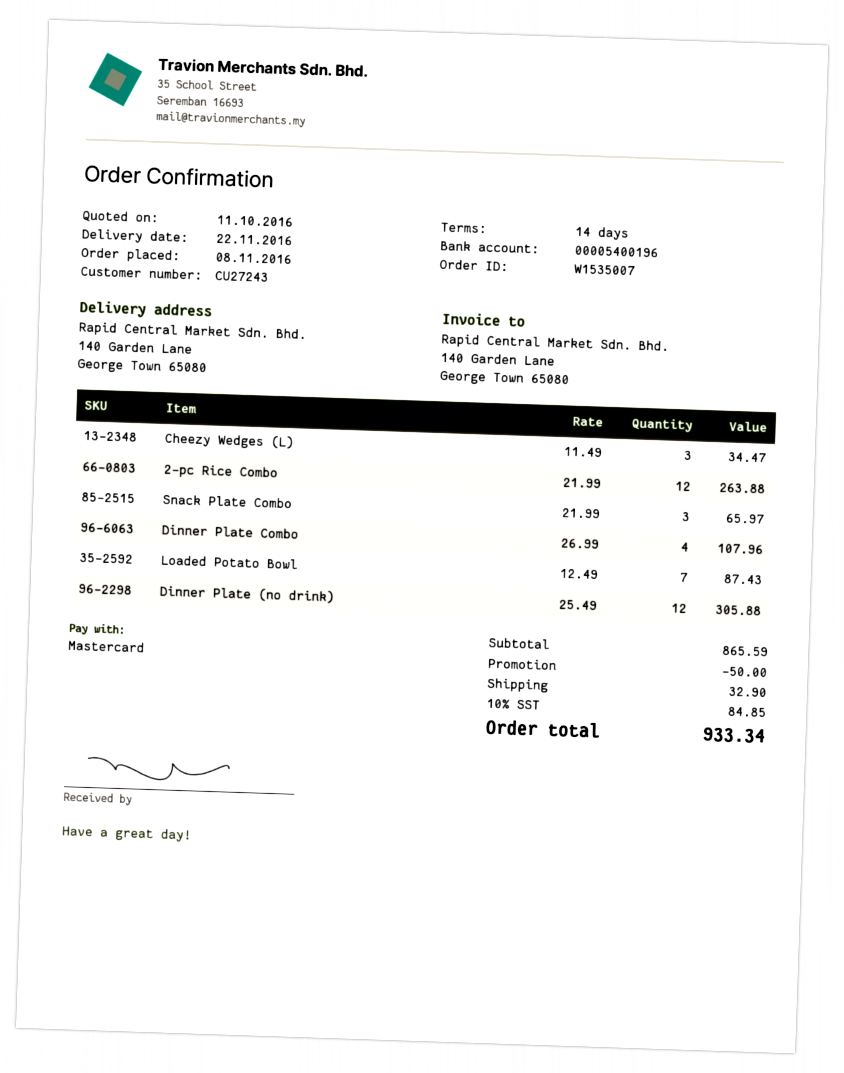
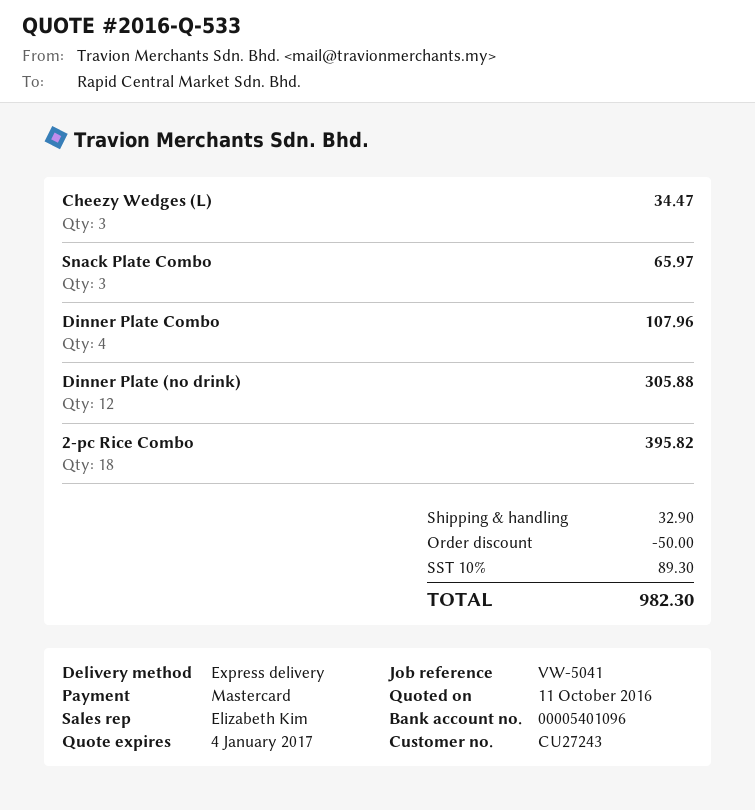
bank account: 00005400196 -> 00005401096
2-pc Rice Combo: 12 for 263.88 -> 18 for 395.82
Loaded Potato Bowl: 7 for 87.43 -> none
tax: 10% = 84.85 -> 10% = 89.30
total: 933.34 -> 982.30

